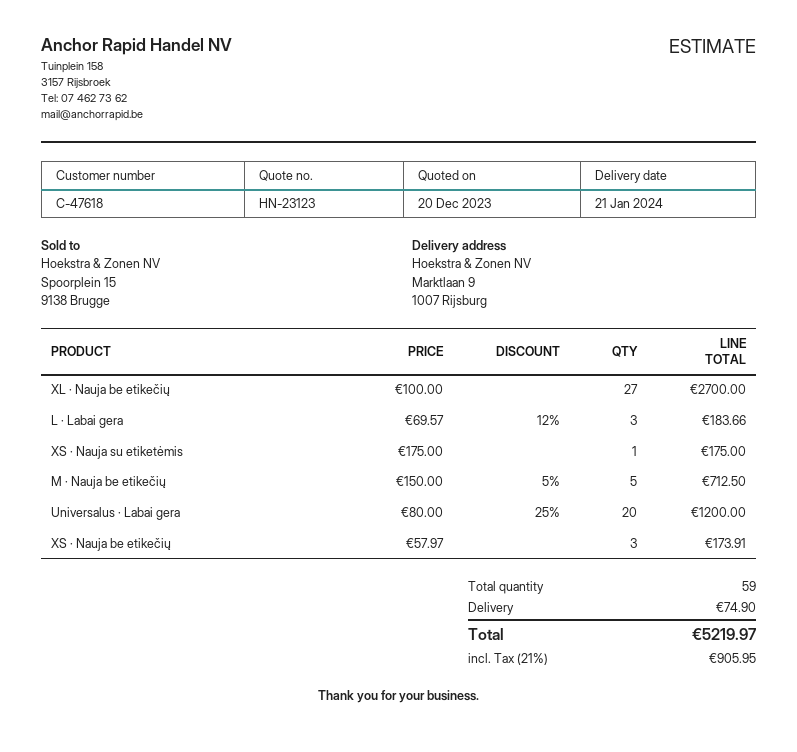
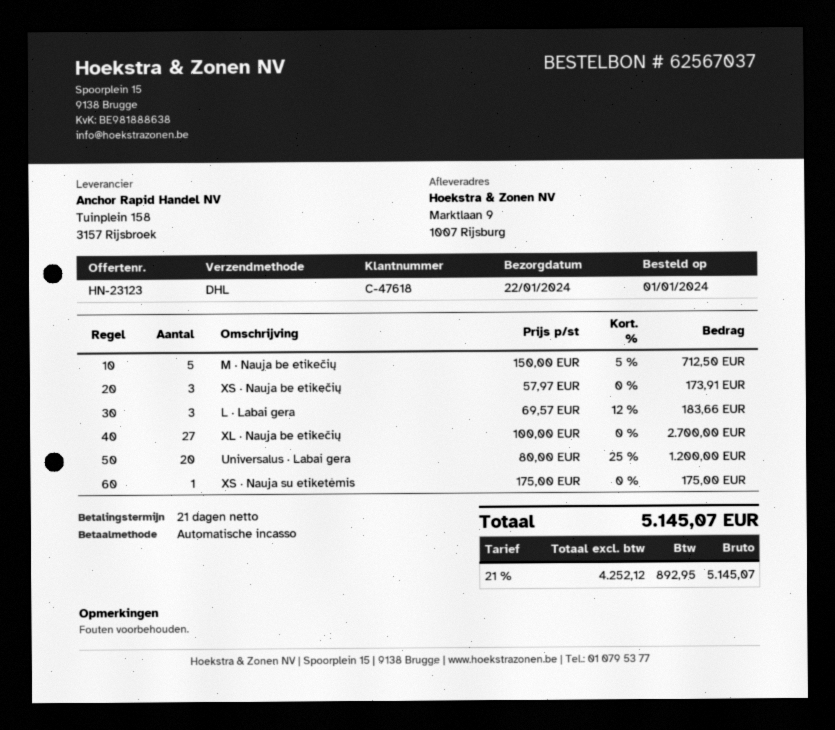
delivery date: 2024-01-21 -> 2024-01-22
shipping: 74.90 -> none
tax: 21% = 905.95 -> 21% = 892.95
total: 5219.97 -> 5145.07

